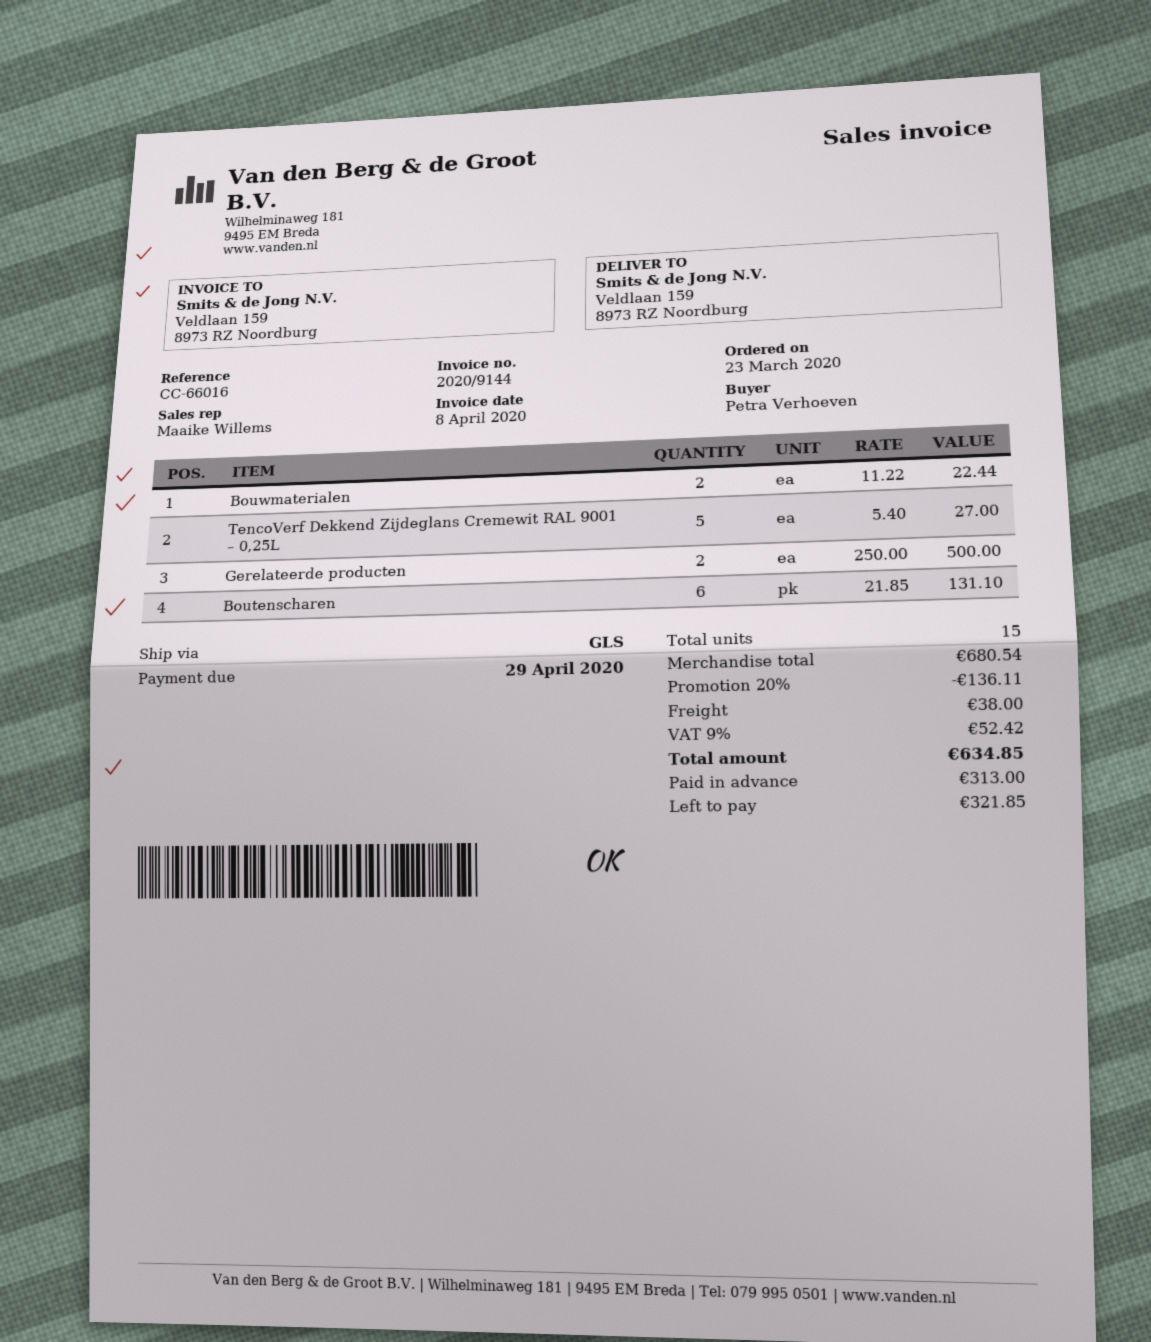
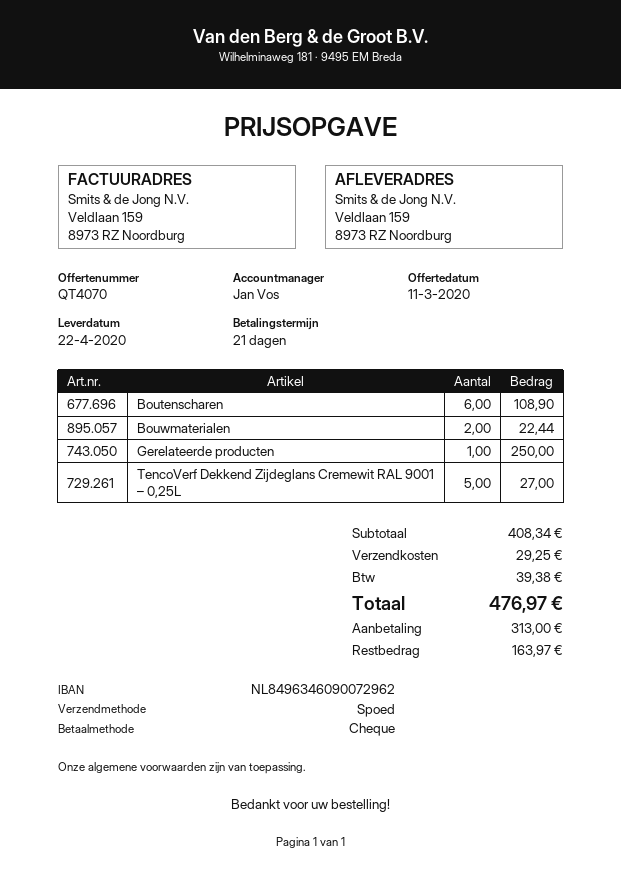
sales rep: Maaike Willems -> Jan Vos
shipping method: GLS -> express
Gerelateerde producten: 2 for 500.00 -> 1 for 250.00
Boutenscharen: 6 for 131.10 -> 6 for 108.90
subtotal: 680.54 -> 408.34
discount: 20% = 136.11 -> none
shipping: 38.00 -> 29.25
tax: 52.42 -> 39.38
total: 634.85 -> 476.97
balance: 321.85 -> 163.97

